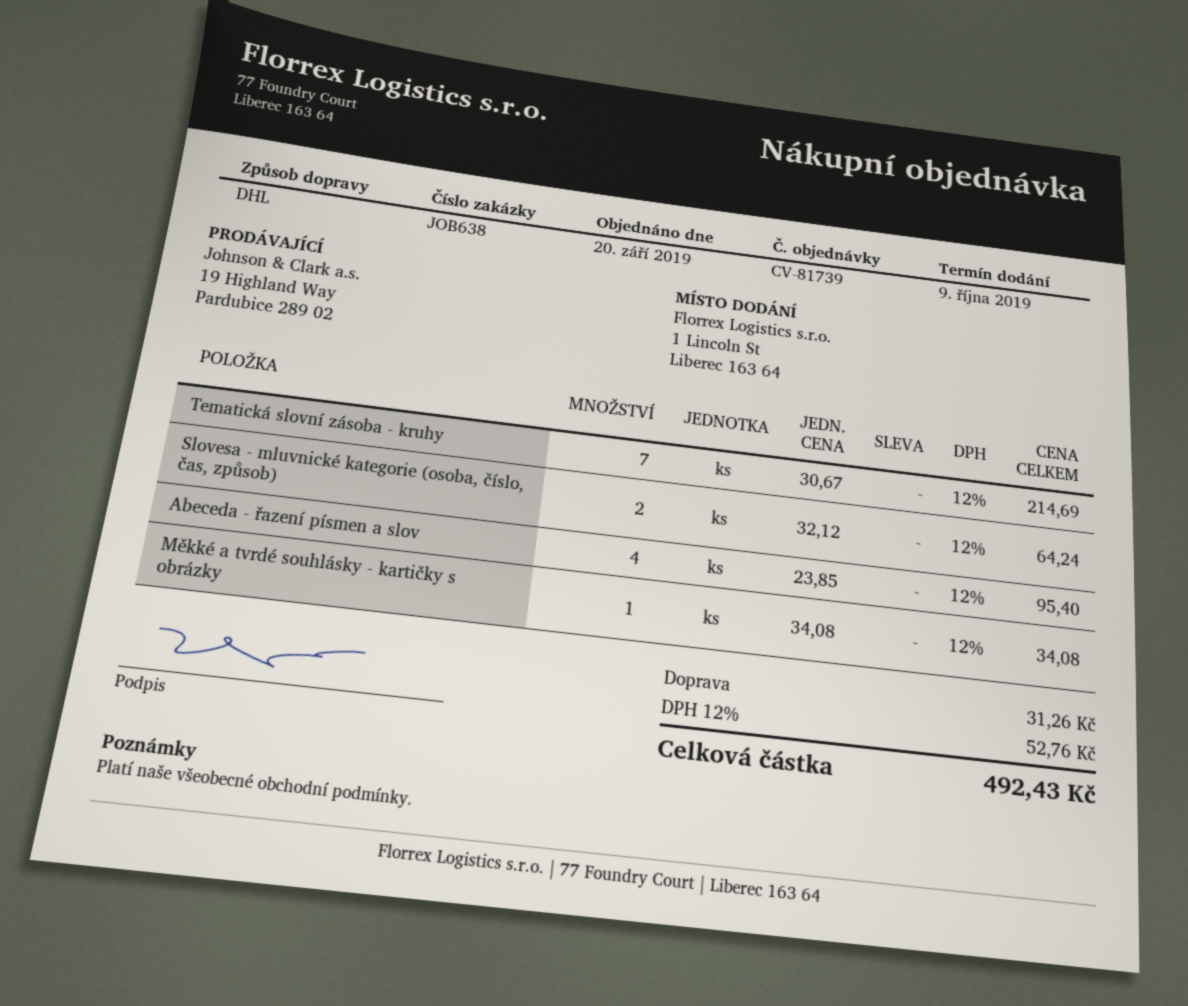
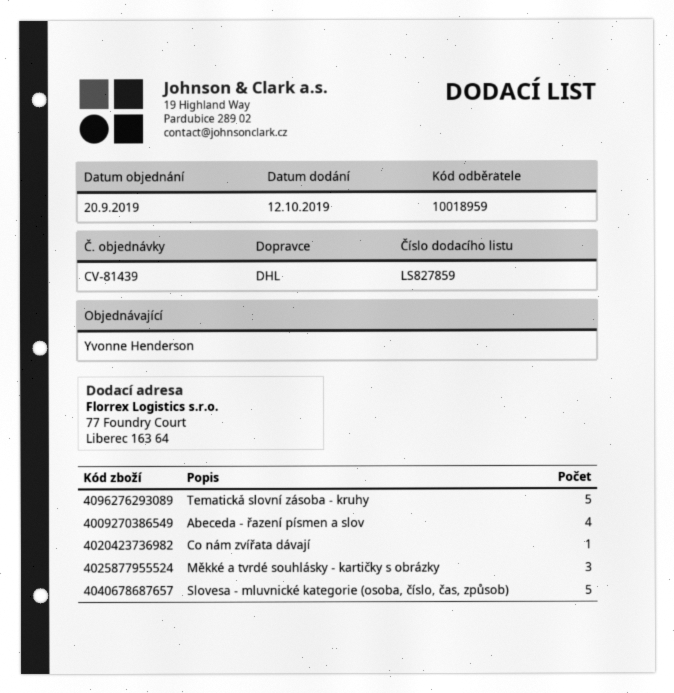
order number: CV-81739 -> CV-81439
delivery date: 2019-10-09 -> 2019-10-12
ship to: 1 Lincoln St, Liberec 163 64 -> 77 Foundry Court, Liberec 163 64
Tematická slovní zásoba - kruhy: 7 -> 5
Slovesa - mluvnické kategorie (osoba, číslo, čas, způsob): 2 -> 5
Měkké a tvrdé souhlásky - kartičky s obrázky: 1 -> 3
Co nám zvířata dávají: none -> 1

